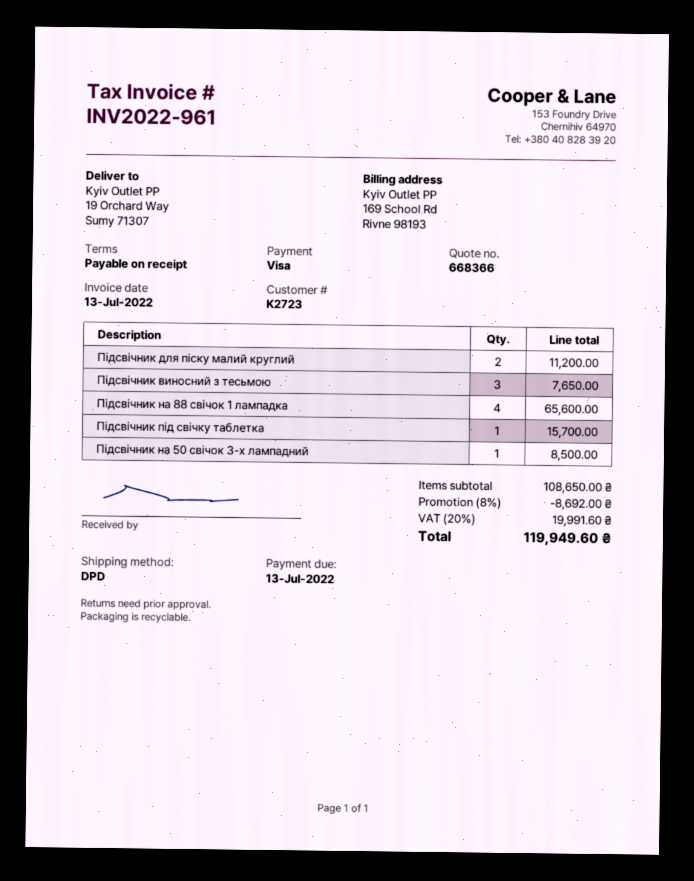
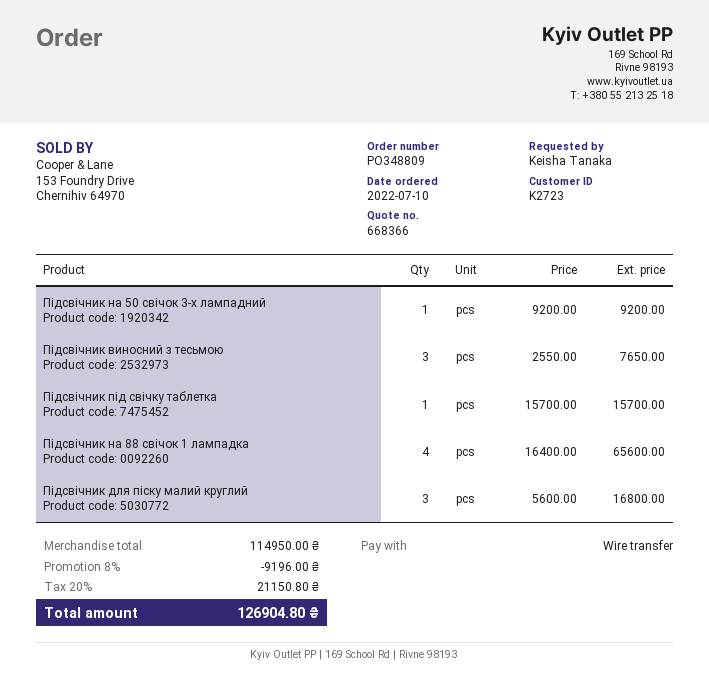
payment method: Visa -> bank transfer
Підсвічник для піску малий круглий: 2 for 11200.00 -> 3 for 16800.00
Підсвічник на 50 свічок 3-х лампадний: 1 for 8500.00 -> 1 for 9200.00
subtotal: 108650.00 -> 114950.00
discount: 8% = 8692.00 -> 8% = 9196.00
tax: 20% = 19991.60 -> 20% = 21150.80
total: 119949.60 -> 126904.80

